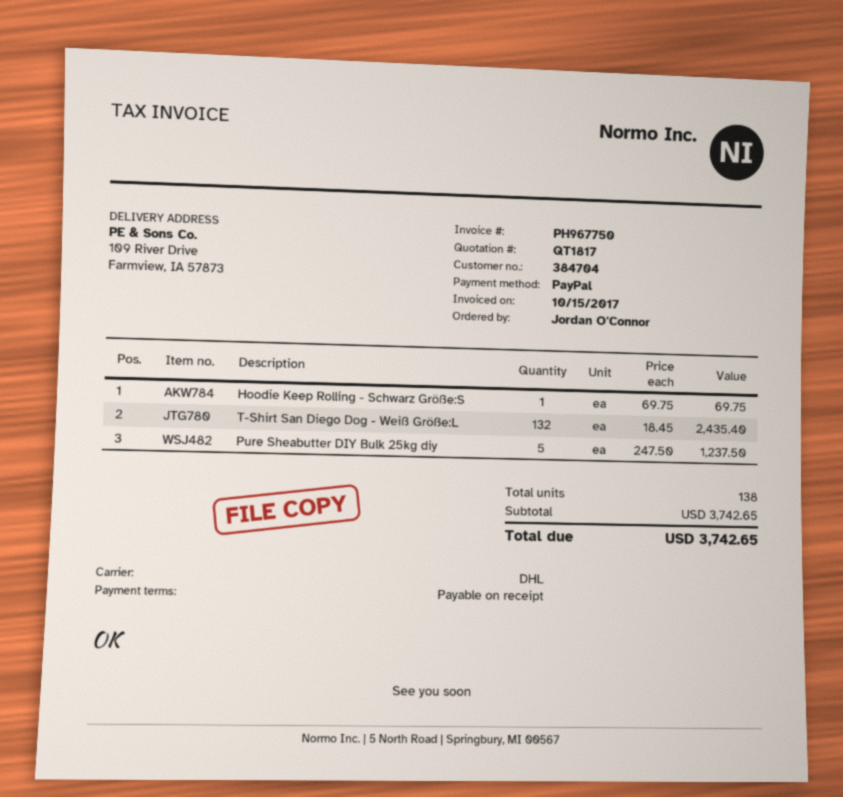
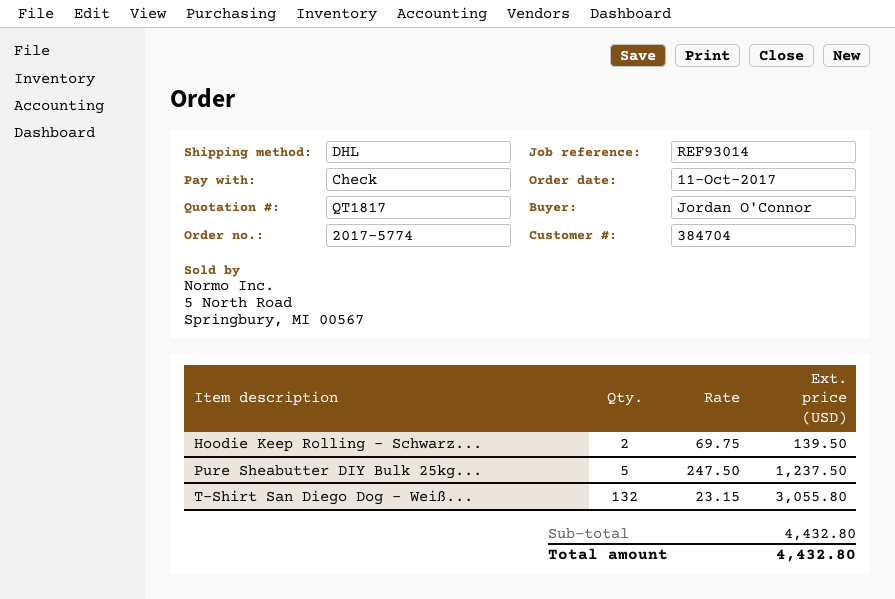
payment method: PayPal -> cheque
Hoodie Keep Rolling - Schwarz Größe:S: 1 x 69.75 = 69.75 -> 2 x 69.75 = 139.50
T-Shirt San Diego Dog - Weiß Größe:L: 132 x 18.45 = 2435.40 -> 132 x 23.15 = 3055.80
subtotal: 3742.65 -> 4432.80
total: 3742.65 -> 4432.80

